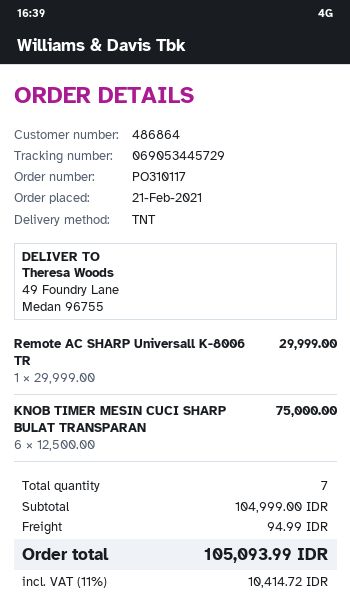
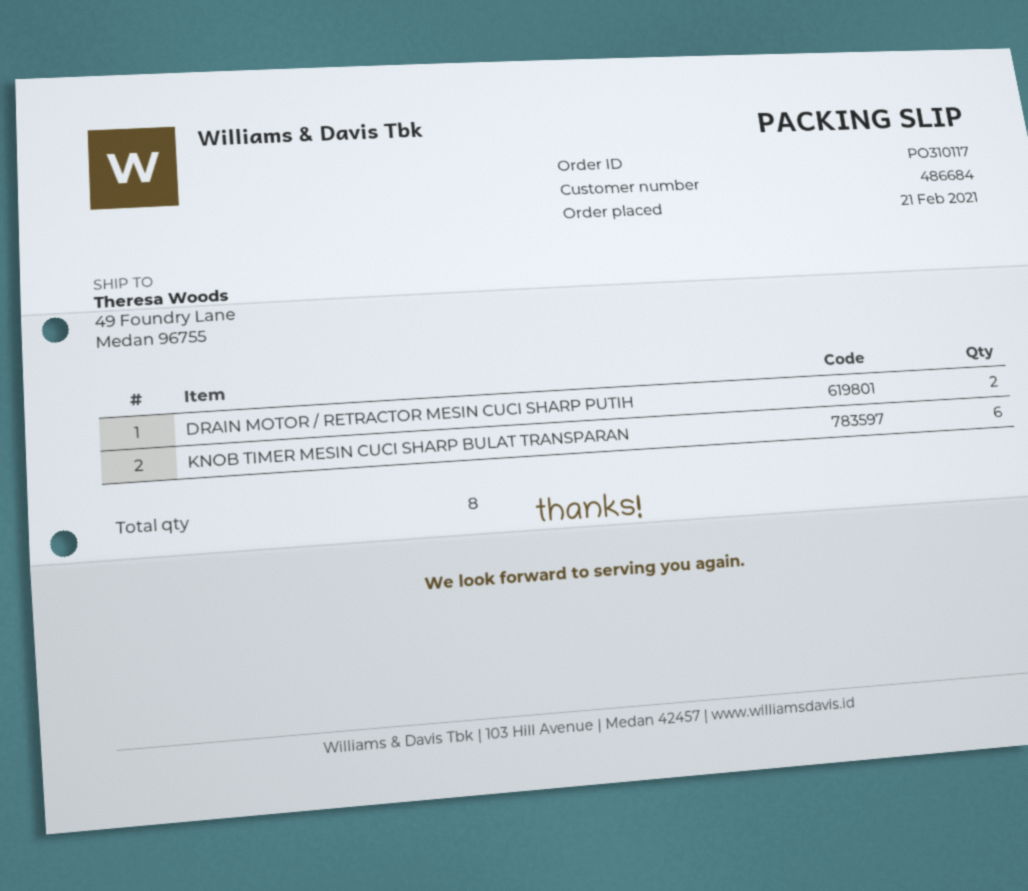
customer number: 486864 -> 486684
Remote AC SHARP Universall K-8006 TR: 1 -> none
DRAIN MOTOR / RETRACTOR MESIN CUCI SHARP PUTIH: none -> 2
total quantity: 7 -> 8

